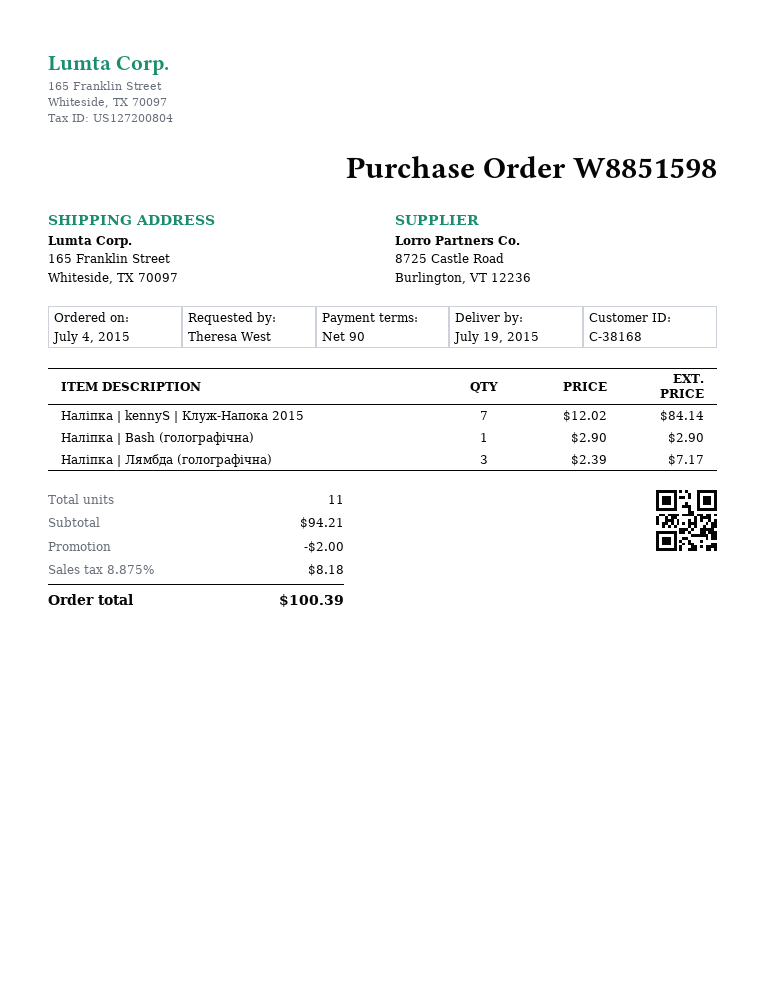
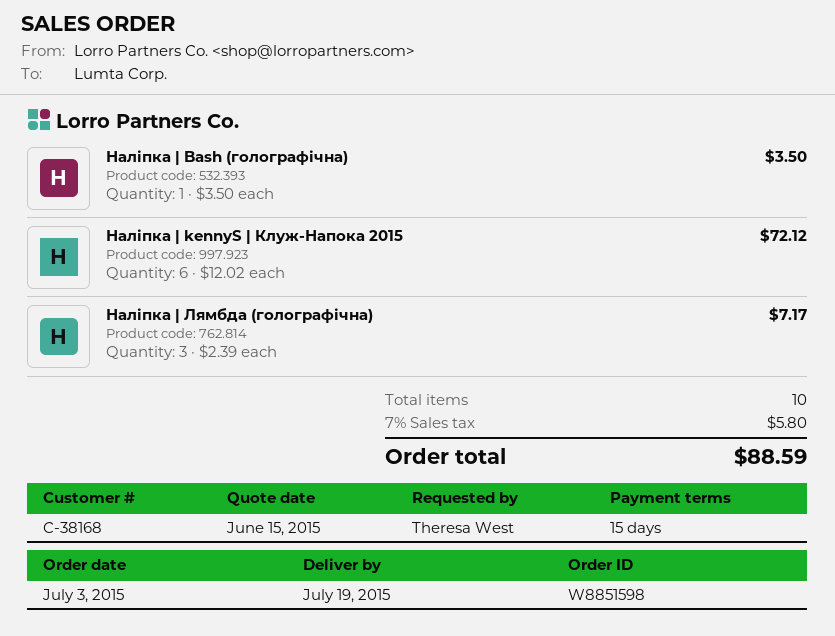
order date: 2015-07-04 -> 2015-07-03
payment terms: 90 days -> 15 days
Наліпка | kennyS | Клуж-Напока 2015: 7 x 12.02 = 84.14 -> 6 x 12.02 = 72.12
Наліпка | Bash (голографічна): 1 x 2.90 = 2.90 -> 1 x 3.50 = 3.50
total quantity: 11 -> 10
discount: 2.00 -> none
tax: 8.875% = 8.18 -> 7% = 5.80
total: 100.39 -> 88.59

